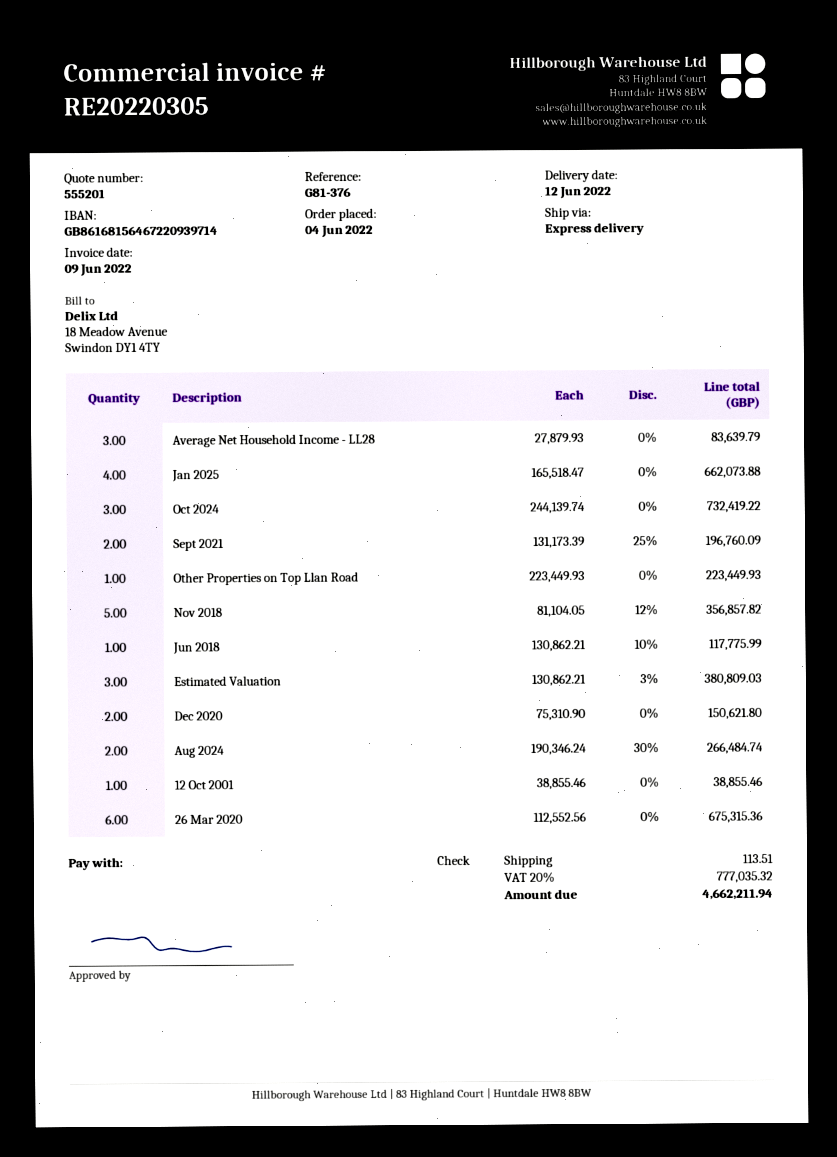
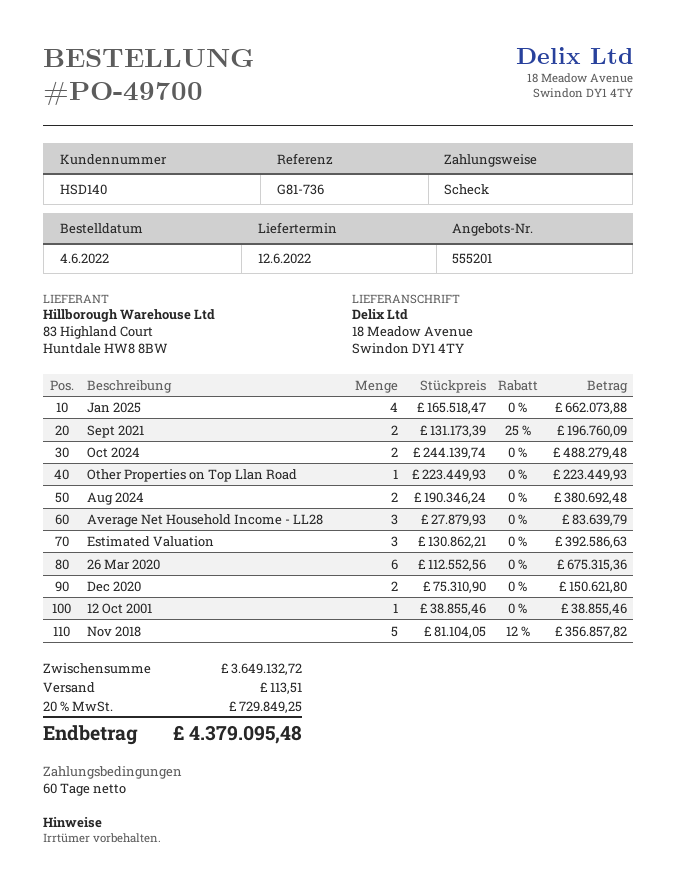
reference: G81-376 -> G81-736
Oct 2024: 3 x 244139.74 = 732419.22 -> 2 x 244139.74 = 488279.48
Jun 2018: 1 x 130862.21 - 10% = 117775.99 -> none
Estimated Valuation: 3 x 130862.21 - 3% = 380809.03 -> 3 x 130862.21 = 392586.63
Aug 2024: 2 x 190346.24 - 30% = 266484.74 -> 2 x 190346.24 = 380692.48
tax: 20% = 777035.32 -> 20% = 729849.25
total: 4662211.94 -> 4379095.48

